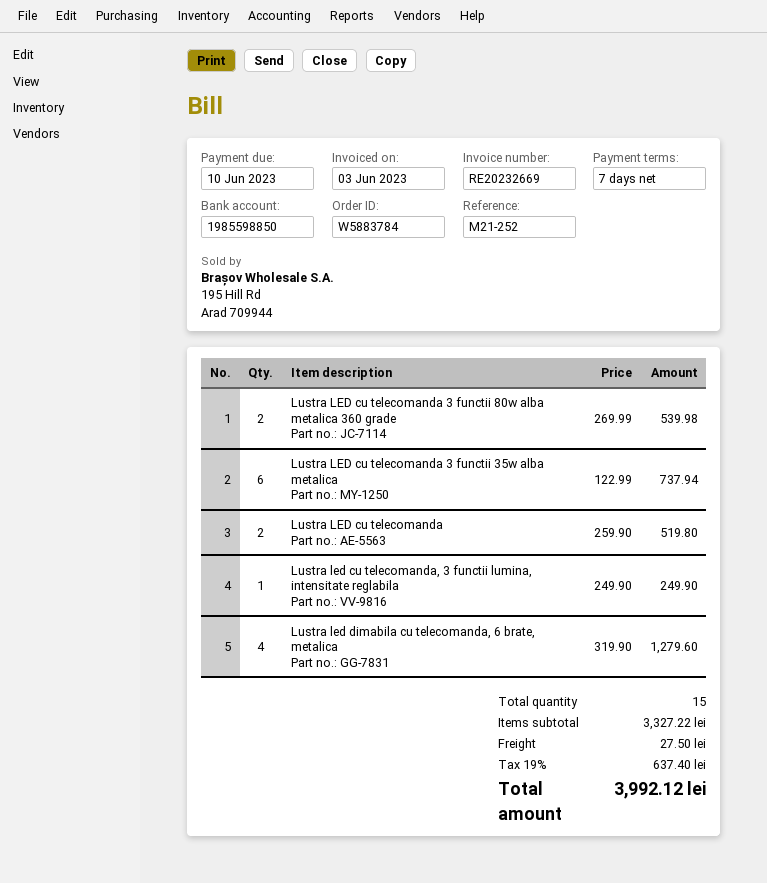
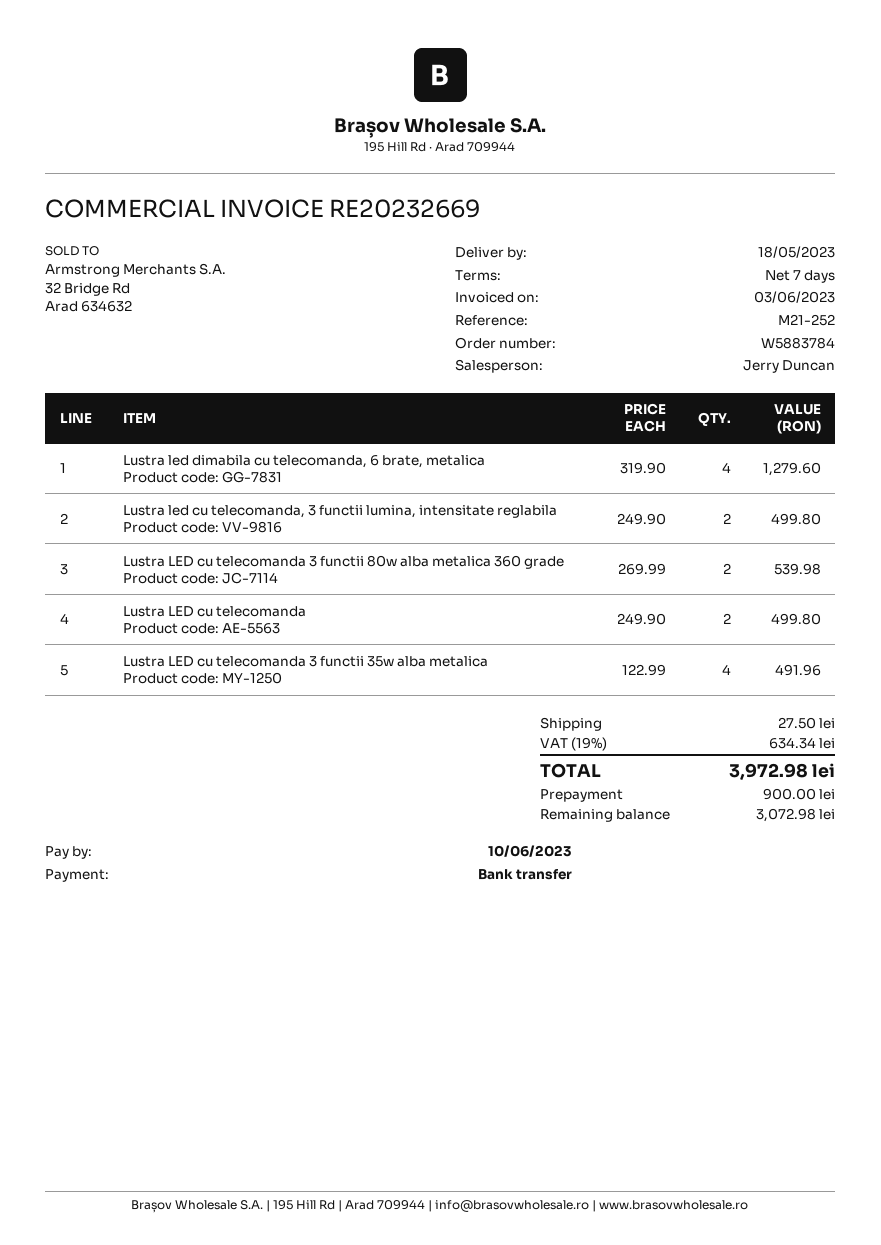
Lustra LED cu telecomanda 3 functii 35w alba metalica: 6 x 122.99 = 737.94 -> 4 x 122.99 = 491.96
Lustra LED cu telecomanda: 2 x 259.90 = 519.80 -> 2 x 249.90 = 499.80
Lustra led cu telecomanda, 3 functii lumina, intensitate reglabila: 1 x 249.90 = 249.90 -> 2 x 249.90 = 499.80
tax: 19% = 637.40 -> 19% = 634.34
total: 3992.12 -> 3972.98

